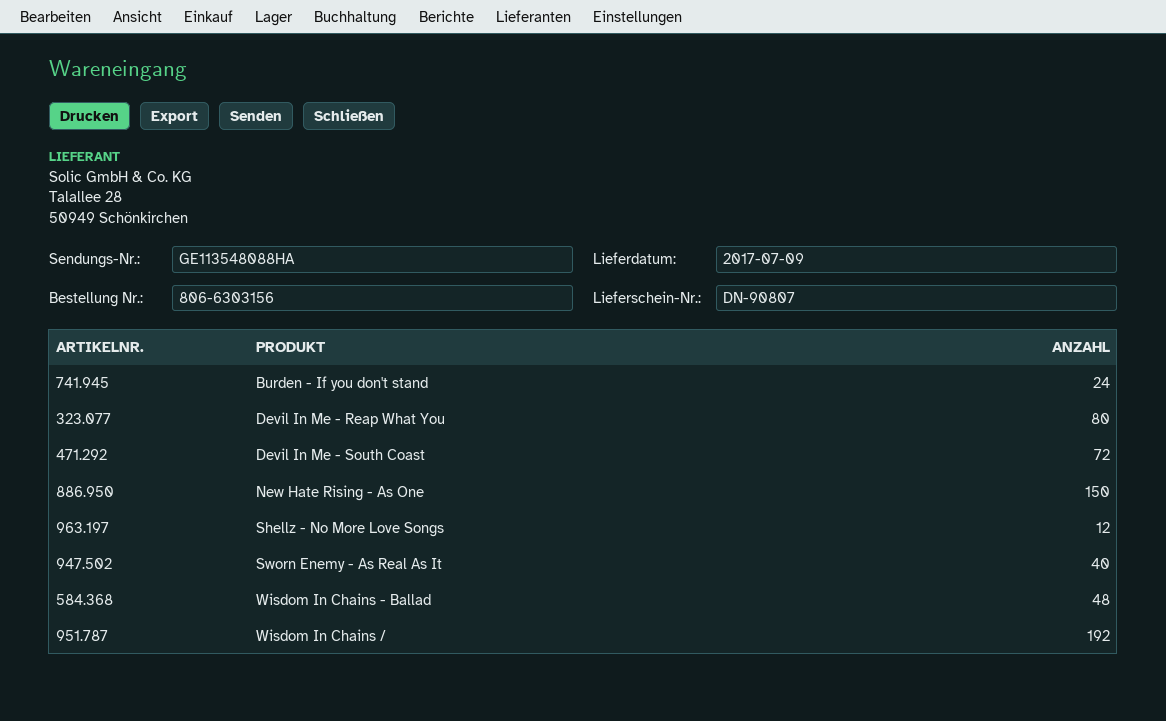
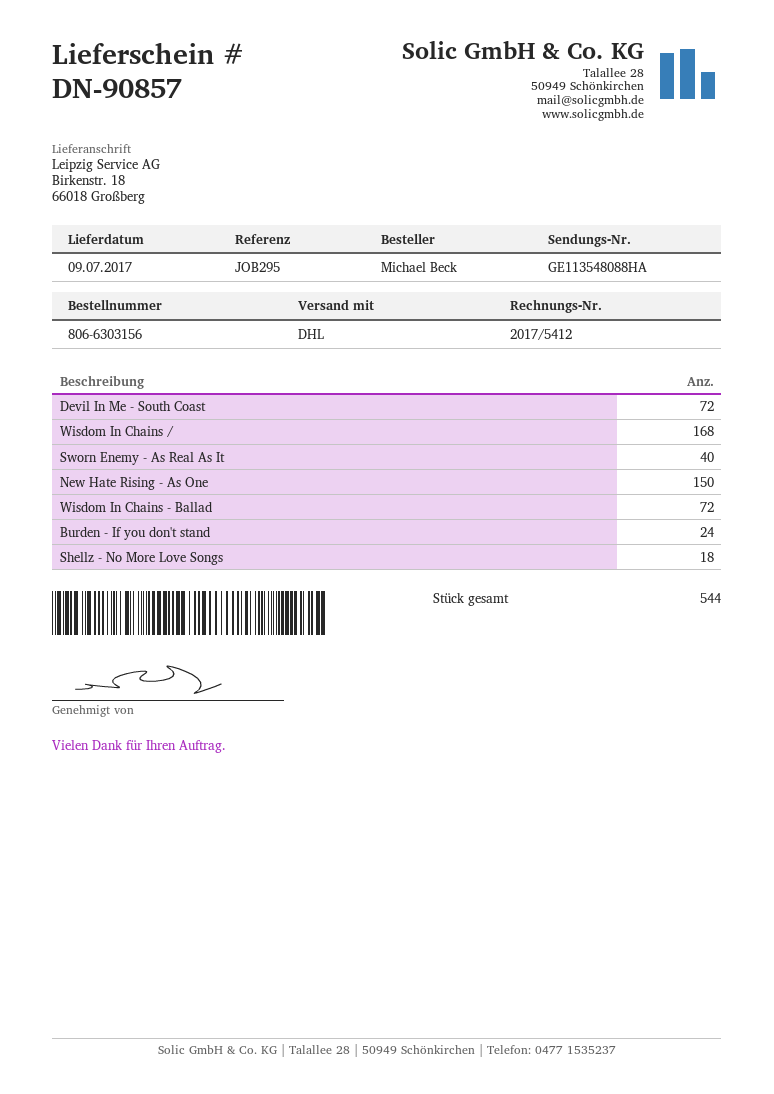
delivery note number: DN-90807 -> DN-90857
Devil In Me - Reap What You: 80 -> none
Shellz - No More Love Songs: 12 -> 18
Wisdom In Chains - Ballad: 48 -> 72
Wisdom In Chains /: 192 -> 168

